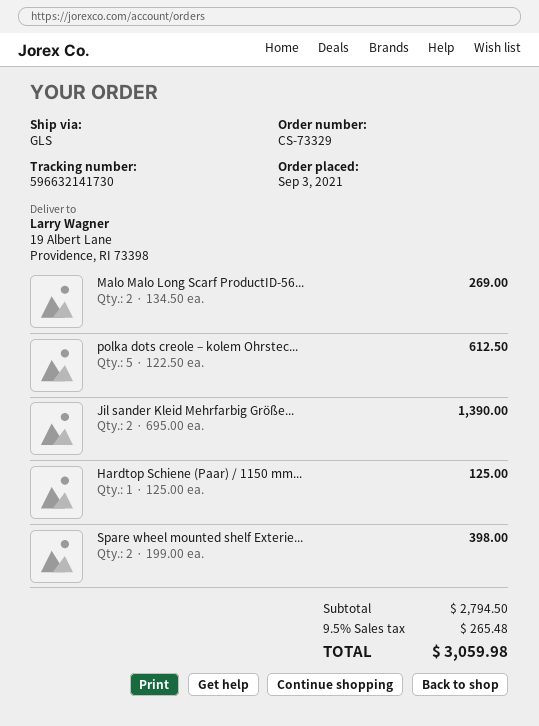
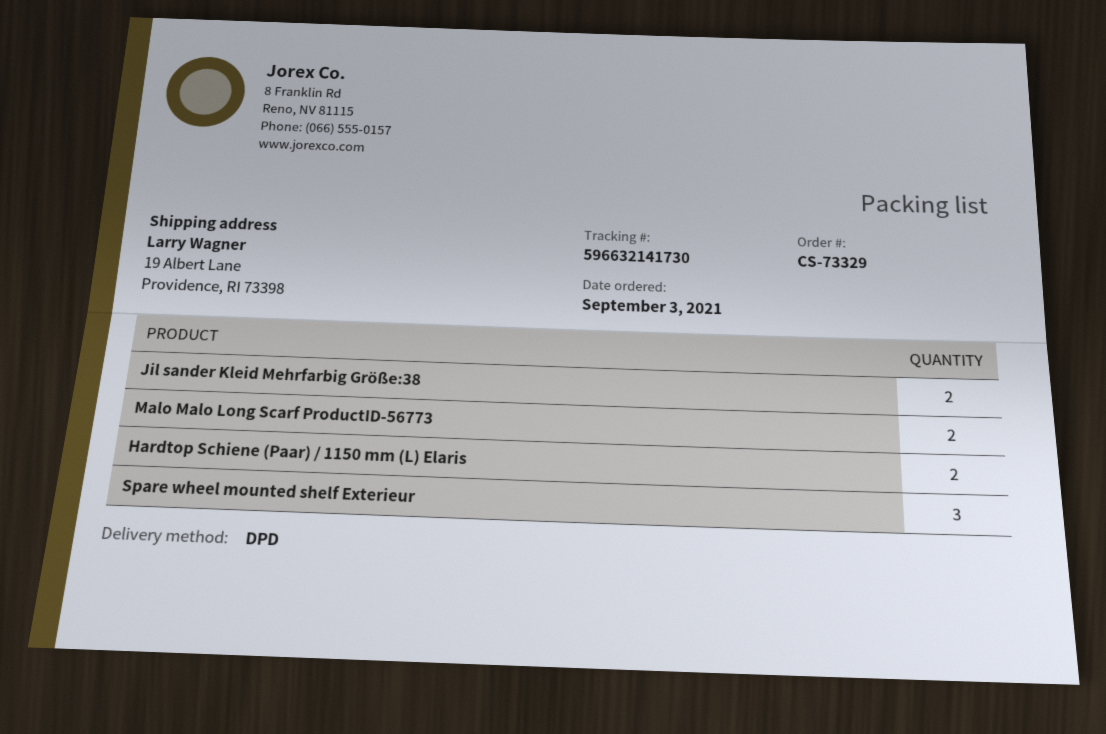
shipping method: GLS -> DPD
polka dots creole – kolem Ohrstec...: 5 -> none
Hardtop Schiene (Paar) / 1150 mm...: 1 -> 2
Spare wheel mounted shelf Exterie...: 2 -> 3

